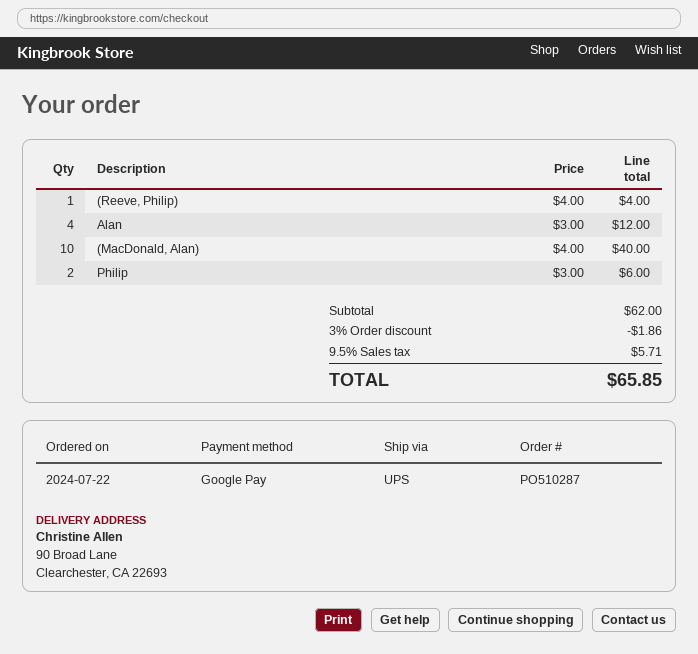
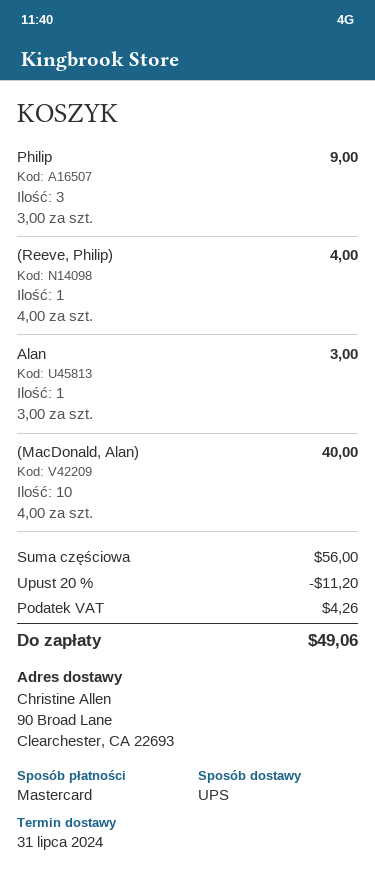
payment method: Google Pay -> Mastercard
Alan: 4 x 3.00 = 12.00 -> 1 x 3.00 = 3.00
Philip: 2 x 3.00 = 6.00 -> 3 x 3.00 = 9.00
subtotal: 62.00 -> 56.00
discount: 3% = 1.86 -> 20% = 11.20
tax: 5.71 -> 4.26
total: 65.85 -> 49.06

